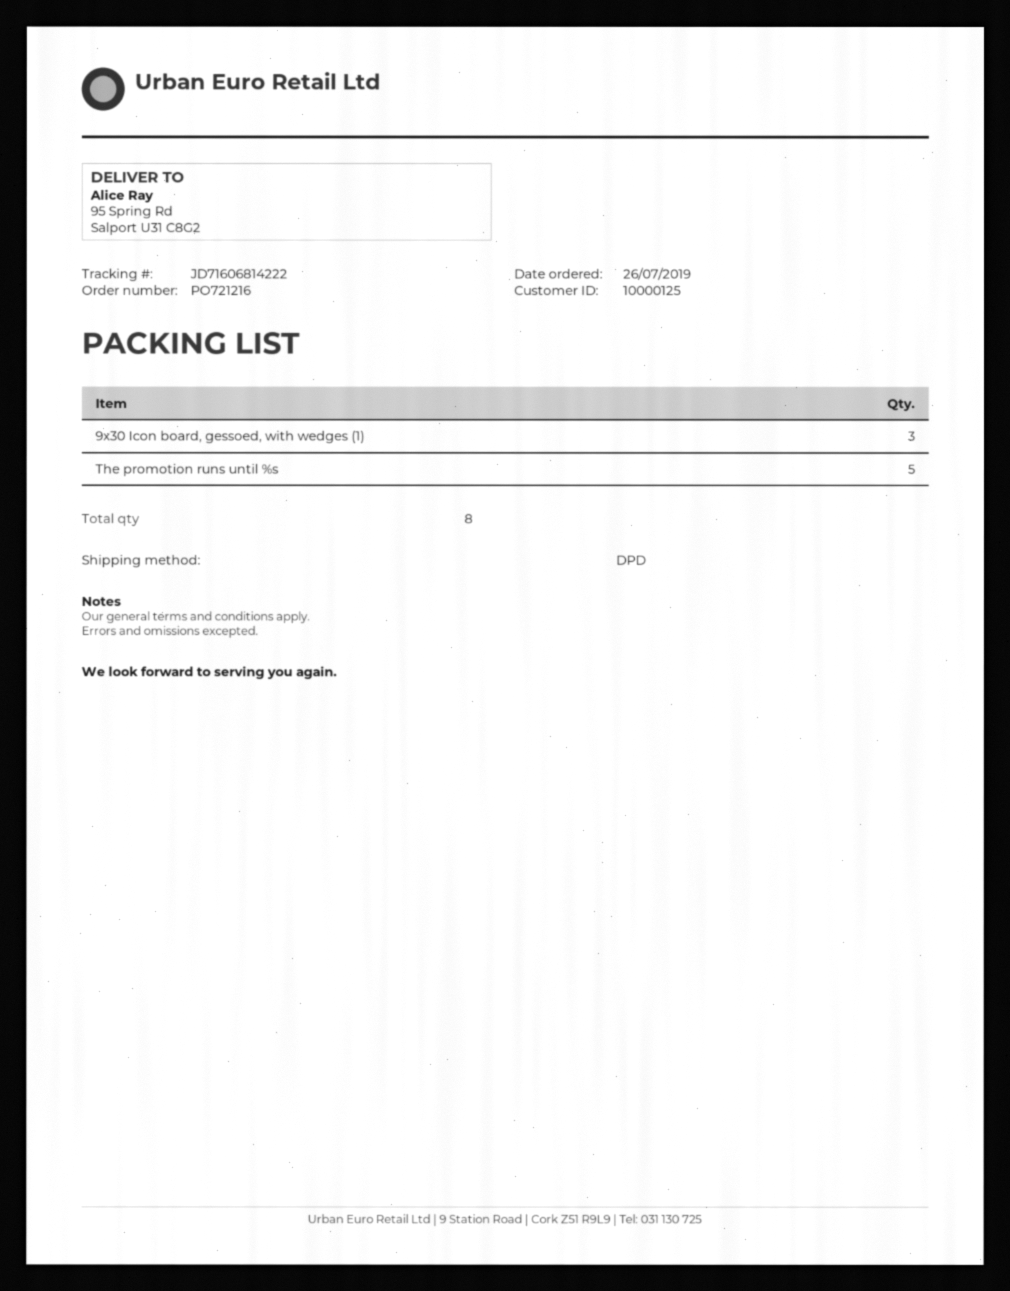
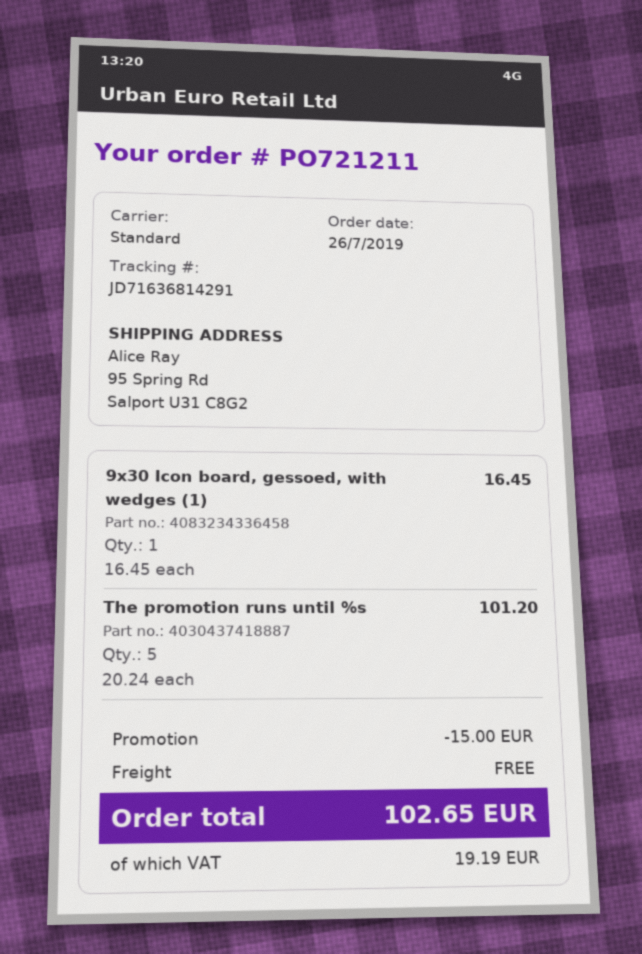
order number: PO721216 -> PO721211
shipping method: DPD -> standard
tracking number: JD71606814222 -> JD71636814291
9x30 Icon board, gessoed, with wedges (1): 3 -> 1

